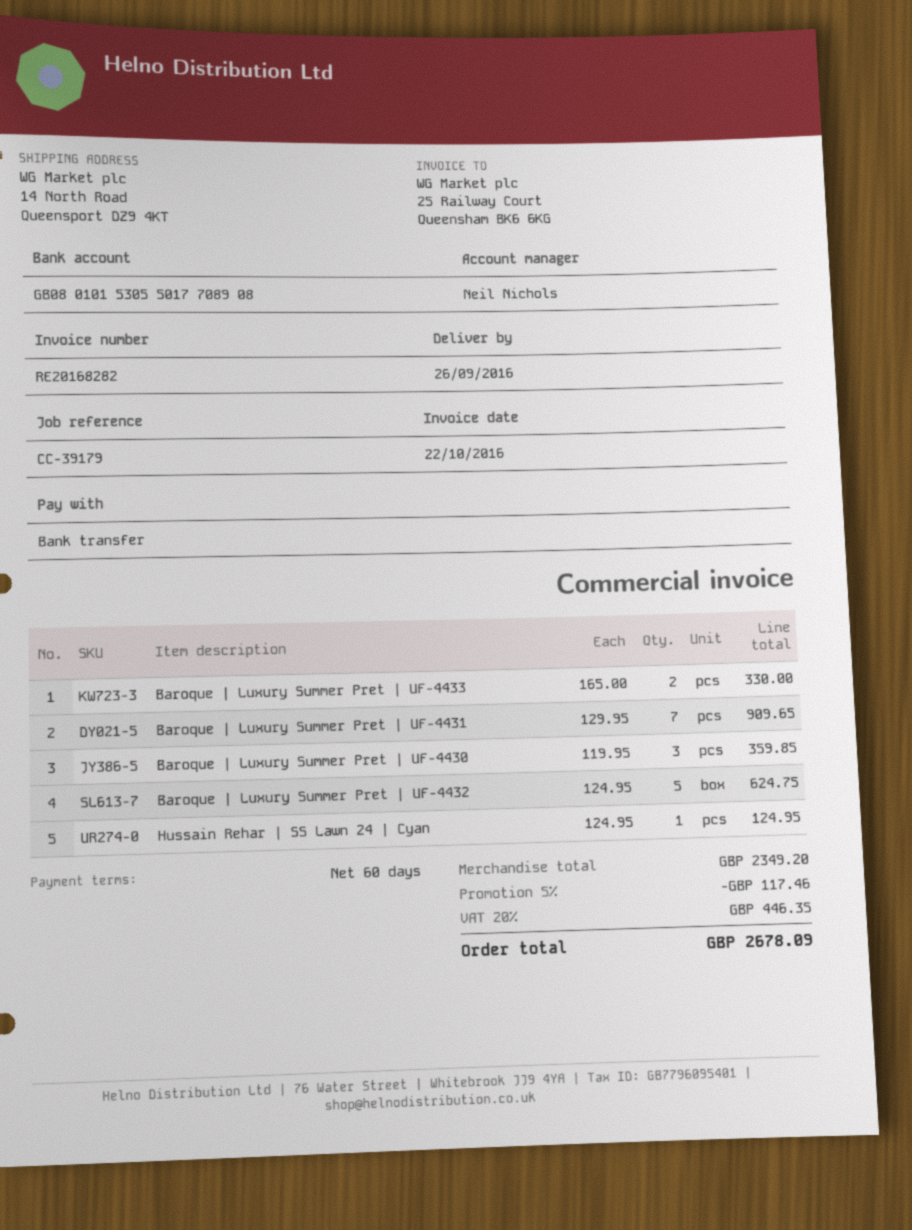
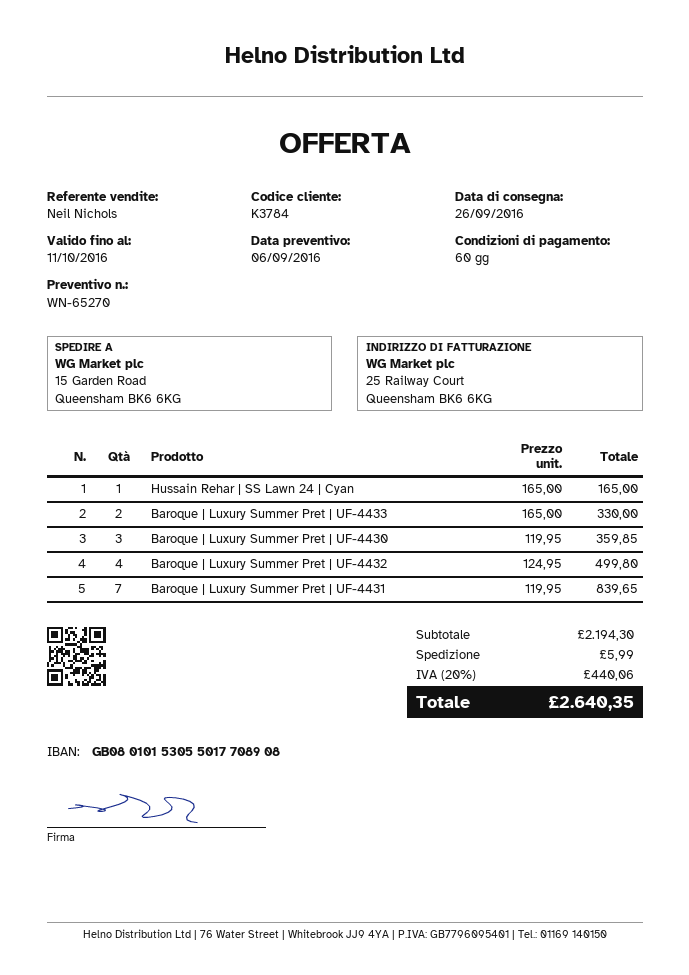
ship to: 14 North Road, Queensport DZ9 4KT -> 15 Garden Road, Queensham BK6 6KG
Baroque | Luxury Summer Pret | UF-4431: 7 x 129.95 = 909.65 -> 7 x 119.95 = 839.65
Baroque | Luxury Summer Pret | UF-4432: 5 x 124.95 = 624.75 -> 4 x 124.95 = 499.80
Hussain Rehar | SS Lawn 24 | Cyan: 1 x 124.95 = 124.95 -> 1 x 165.00 = 165.00
subtotal: 2349.20 -> 2194.30
discount: 5% = 117.46 -> none
shipping: none -> 5.99
tax: 20% = 446.35 -> 20% = 440.06
total: 2678.09 -> 2640.35

